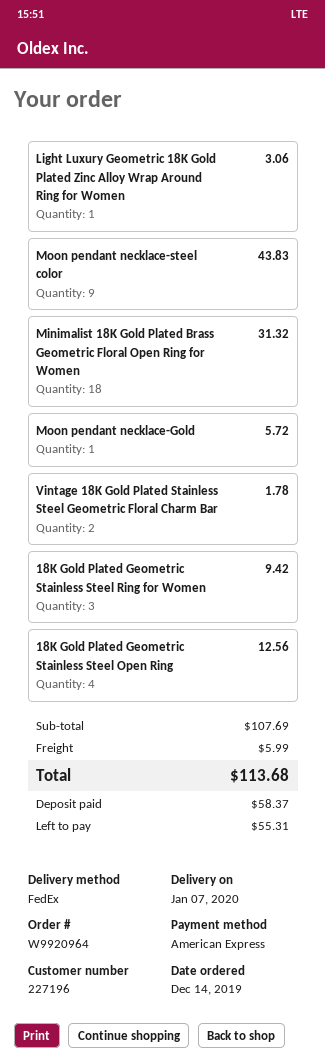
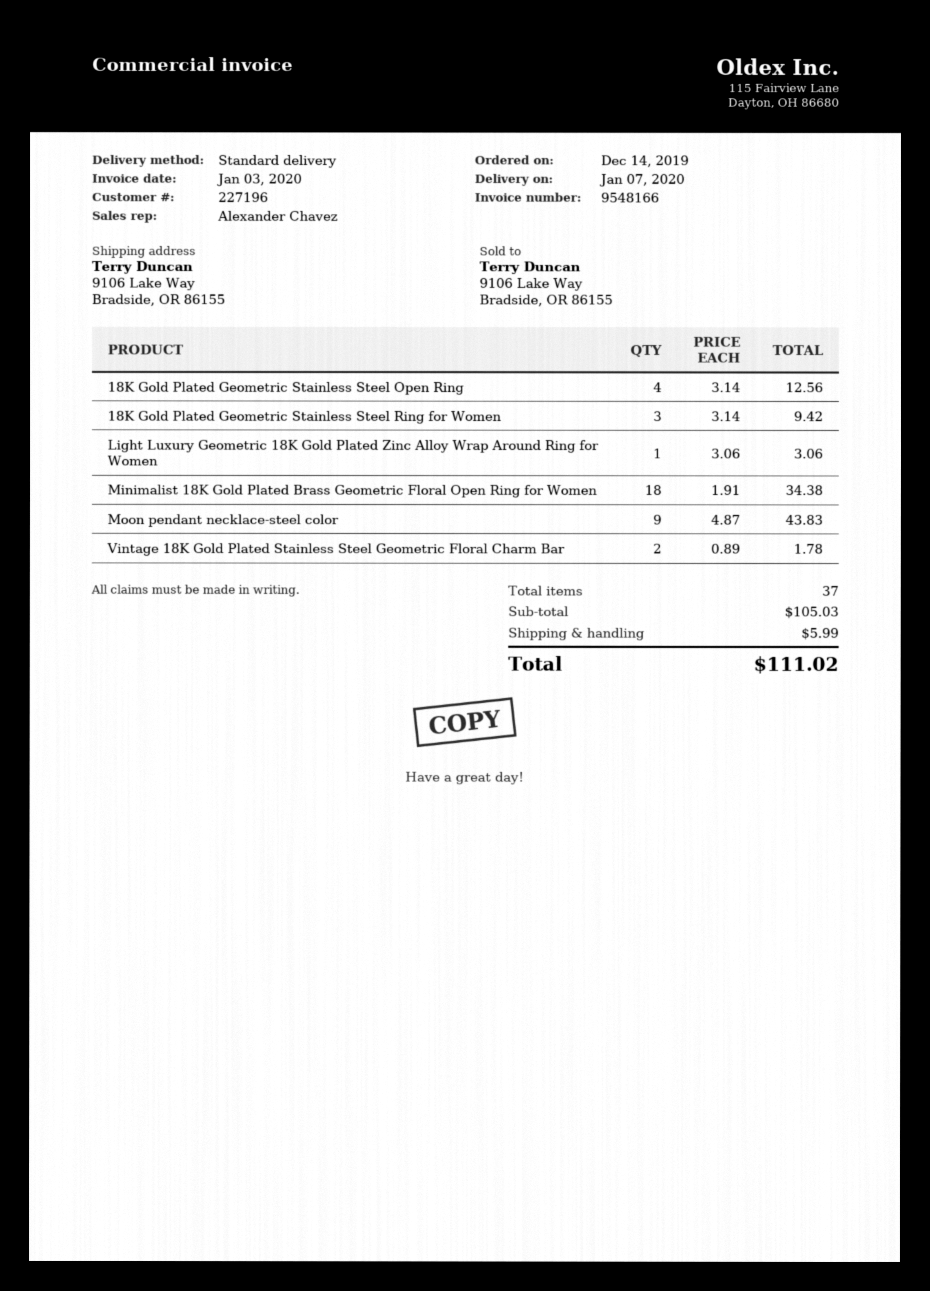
shipping method: FedEx -> standard
Minimalist 18K Gold Plated Brass Geometric Floral Open Ring for Women: 18 for 31.32 -> 18 for 34.38
Moon pendant necklace-Gold: 1 for 5.72 -> none
subtotal: 107.69 -> 105.03
total: 113.68 -> 111.02

